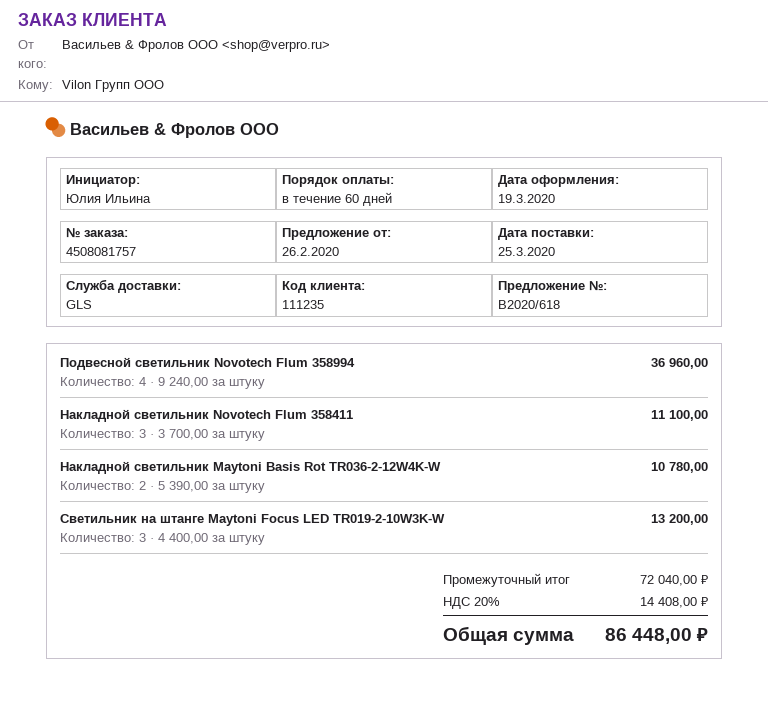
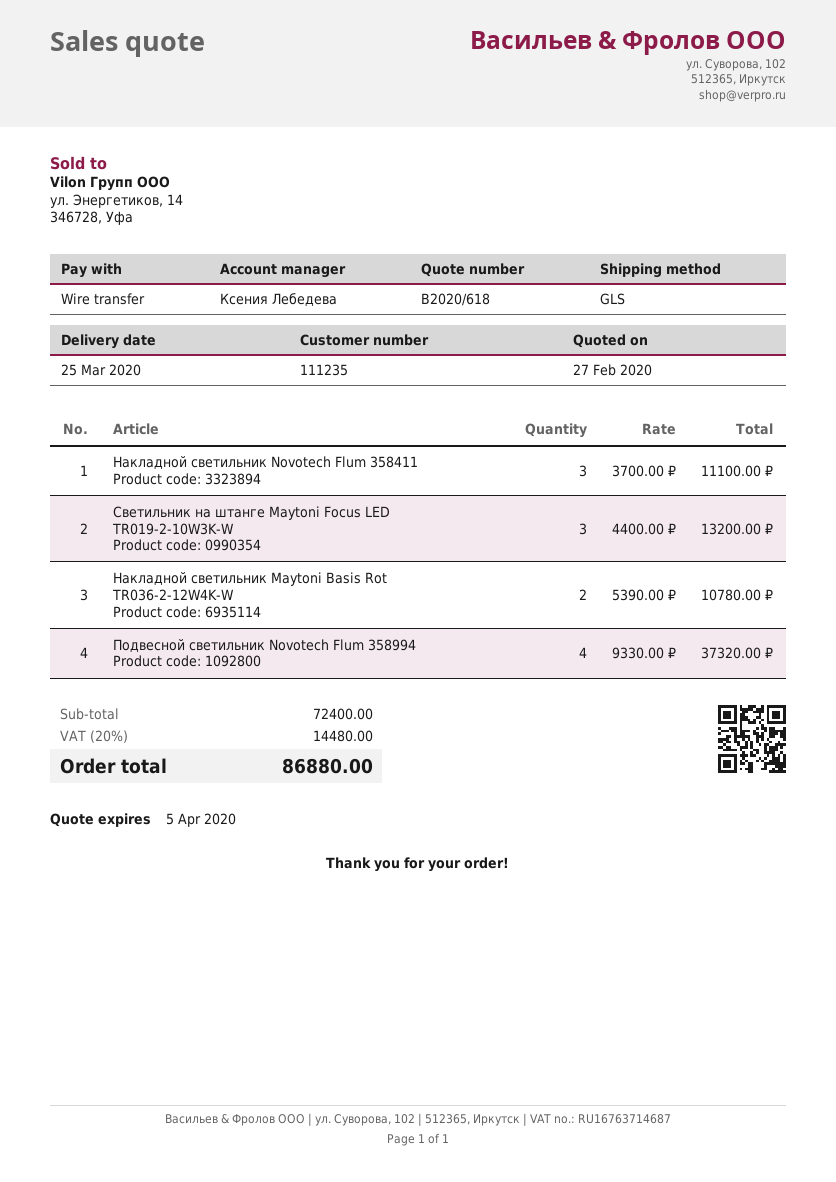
quote date: 2020-02-26 -> 2020-02-27
Подвесной светильник Novotech Flum 358994: 4 x 9240.00 = 36960.00 -> 4 x 9330.00 = 37320.00
subtotal: 72040.00 -> 72400.00
tax: 20% = 14408.00 -> 20% = 14480.00
total: 86448.00 -> 86880.00

